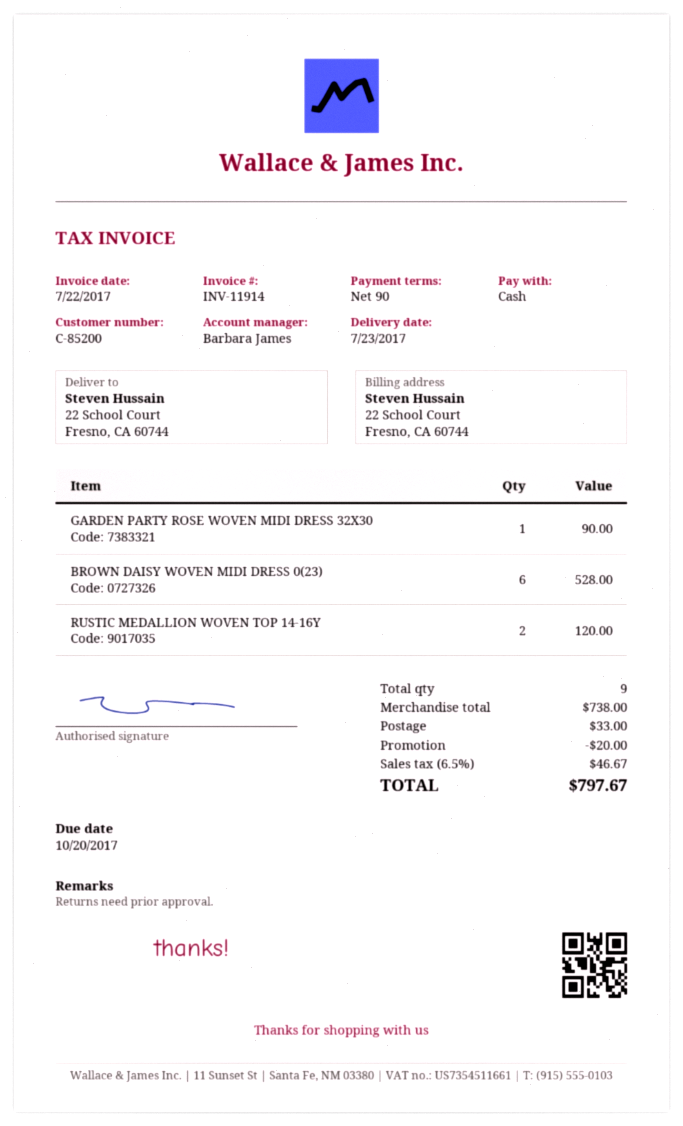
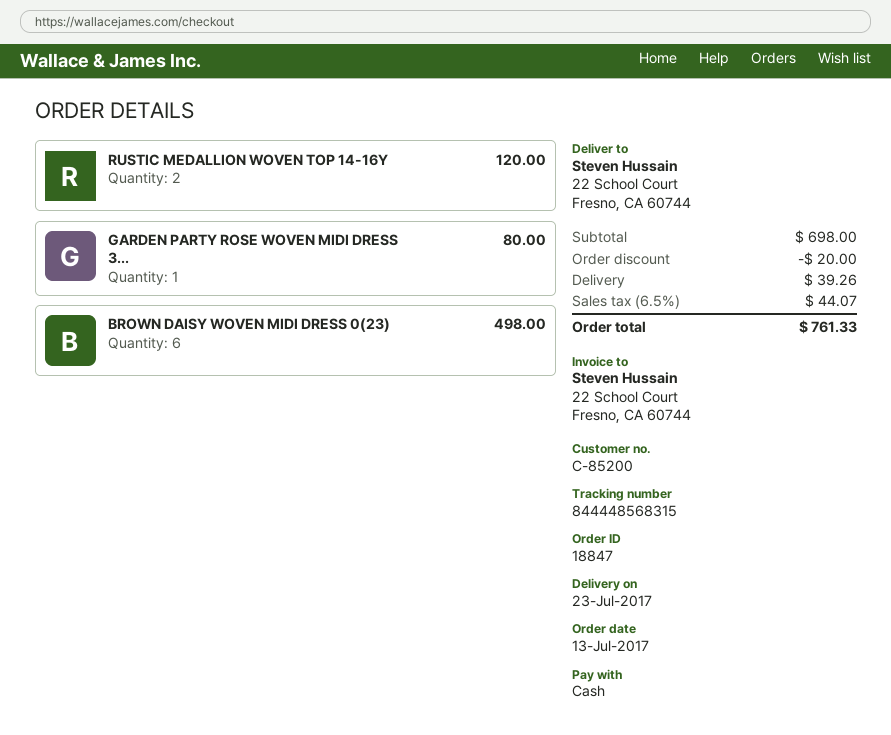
GARDEN PARTY ROSE WOVEN MIDI DRESS 32X30: 1 for 90.00 -> 1 for 80.00
BROWN DAISY WOVEN MIDI DRESS 0(23): 6 for 528.00 -> 6 for 498.00
subtotal: 738.00 -> 698.00
shipping: 33.00 -> 39.26
tax: 6.5% = 46.67 -> 6.5% = 44.07
total: 797.67 -> 761.33

